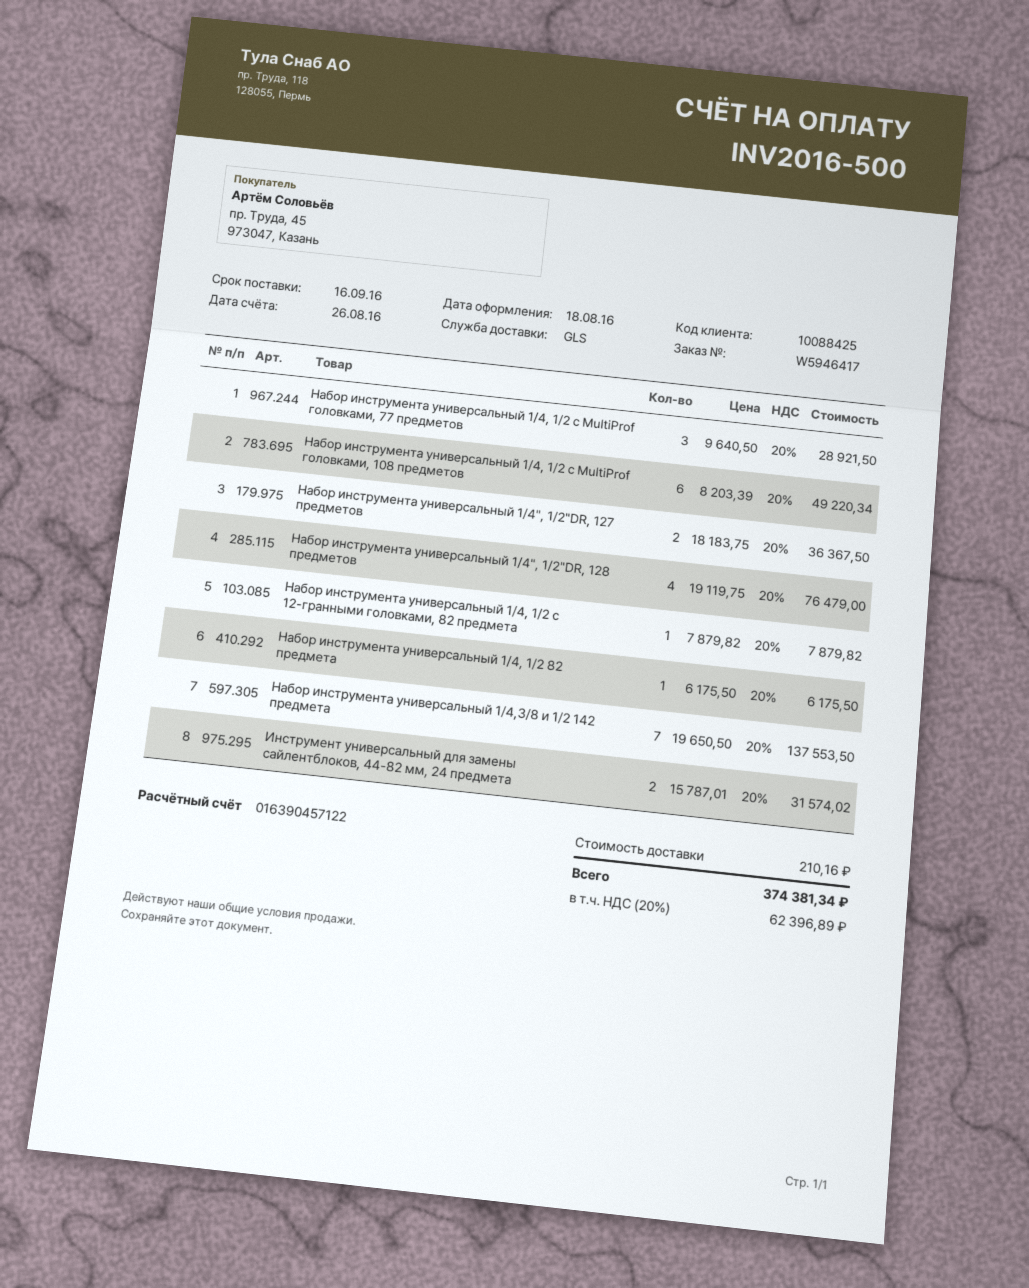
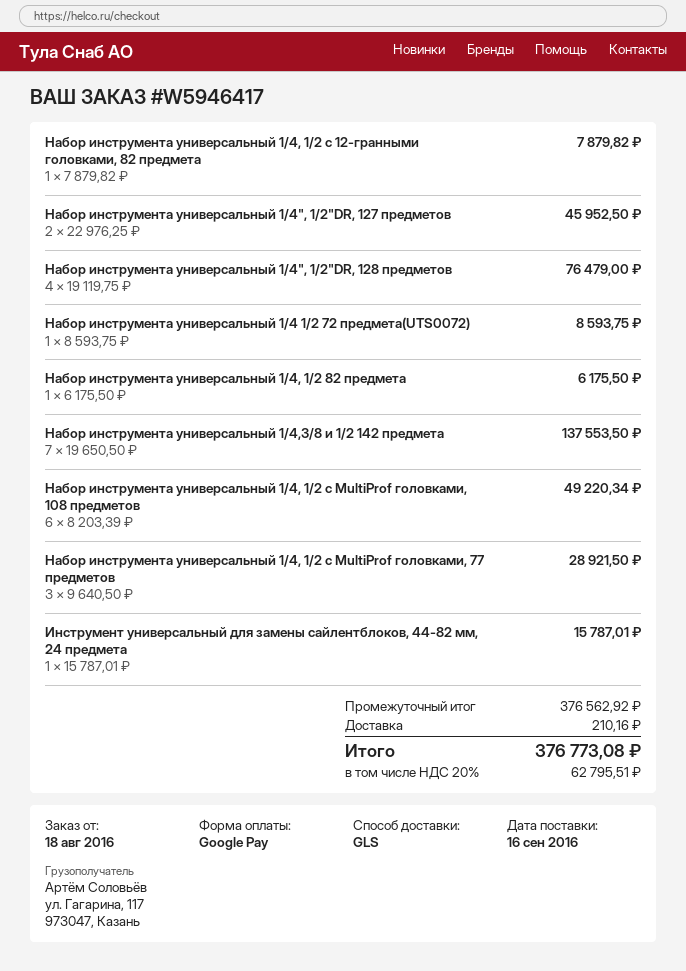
Набор инструмента универсальный 1/4", 1/2"DR, 127 предметов: 2 x 18183.75 = 36367.50 -> 2 x 22976.25 = 45952.50
Инструмент универсальный для замены сайлентблоков, 44-82 мм, 24 предмета: 2 x 15787.01 = 31574.02 -> 1 x 15787.01 = 15787.01
Набор инструмента универсальный 1/4 1/2 72 предмета(UTS0072): none -> 1 x 8593.75 = 8593.75
tax: 20% = 62396.89 -> 20% = 62795.51
total: 374381.34 -> 376773.08

